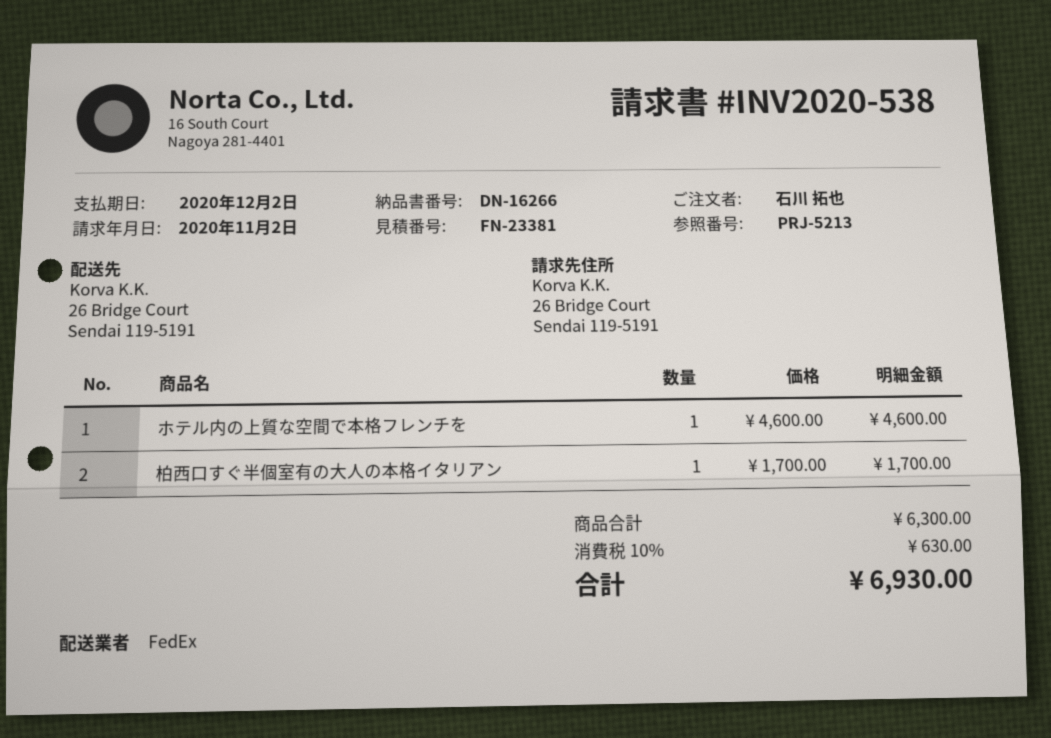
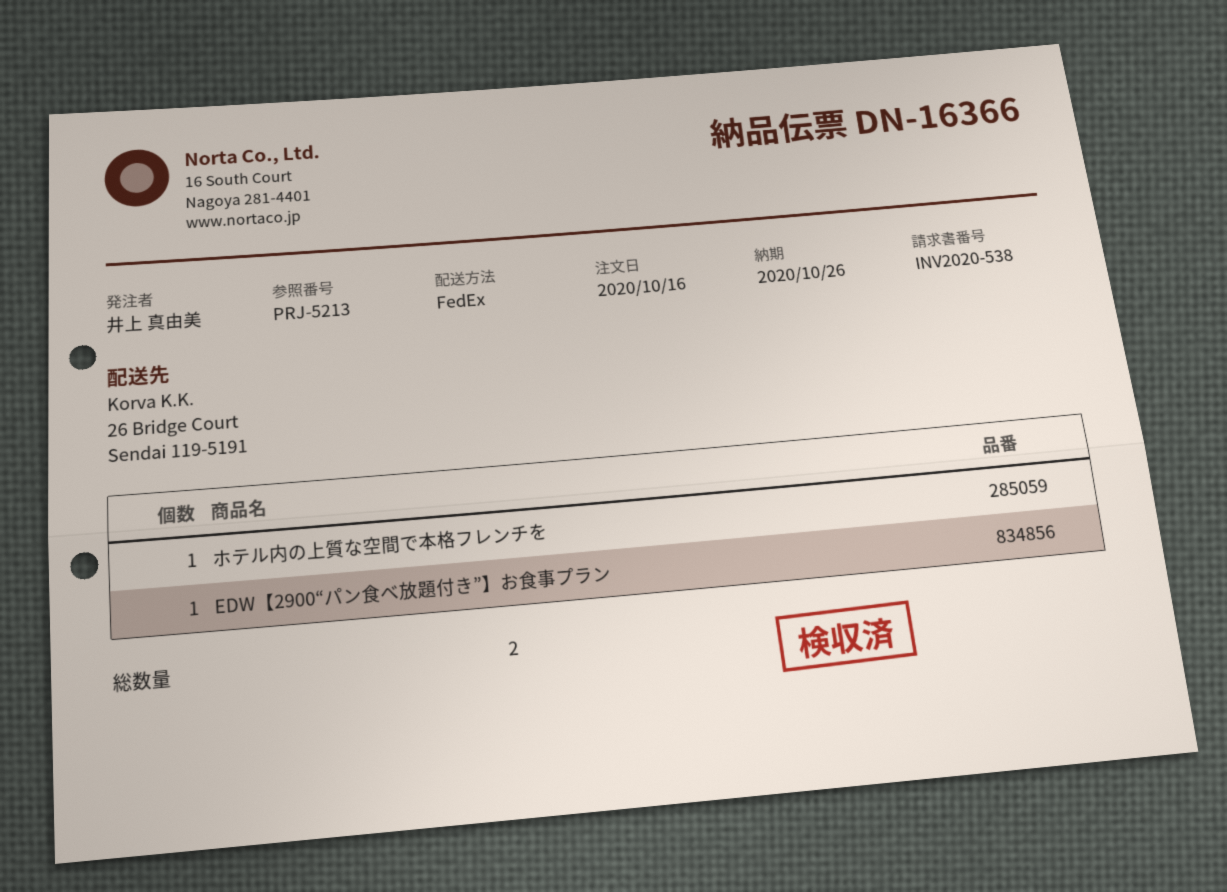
delivery note number: DN-16266 -> DN-16366
ordered by: 石川 拓也 -> 井上 真由美
柏西口すぐ半個室有の大人の本格イタリアン: 1 -> none
EDW【2900“パン食べ放題付き”】お食事プラン: none -> 1

